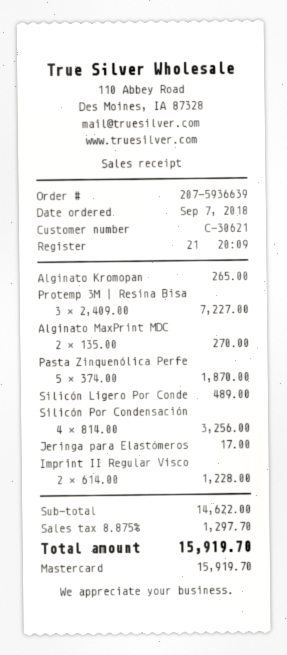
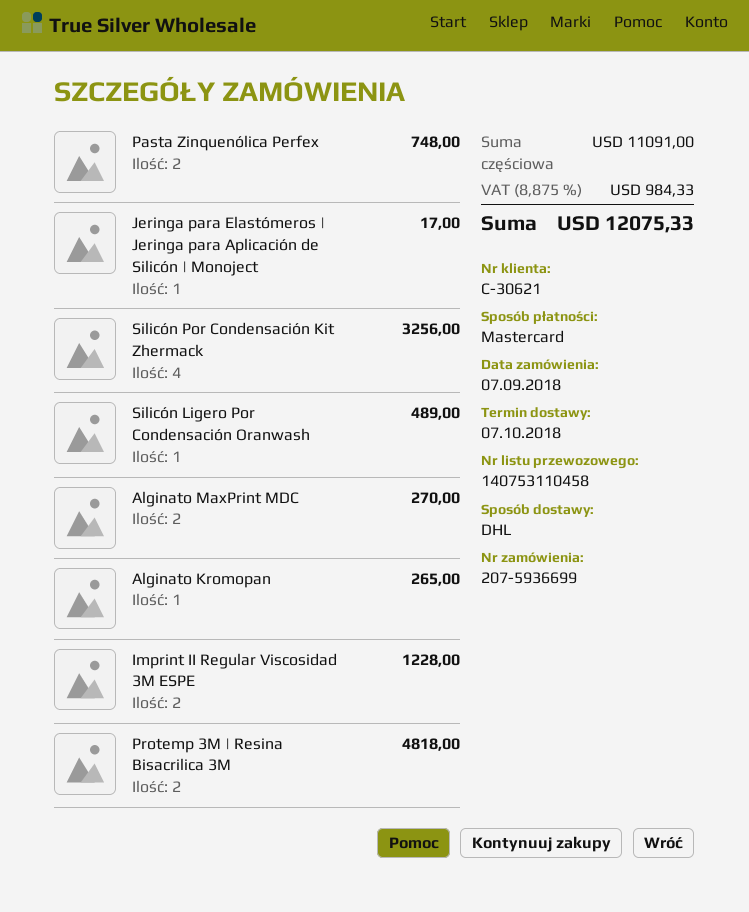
order number: 207-5936639 -> 207-5936699
Protemp 3M | Resina Bisa: 3 for 7227.00 -> 2 for 4818.00
Pasta Zinquenólica Perfe: 5 for 1870.00 -> 2 for 748.00
subtotal: 14622.00 -> 11091.00
tax: 8.875% = 1297.70 -> 8.875% = 984.33
total: 15919.70 -> 12075.33

